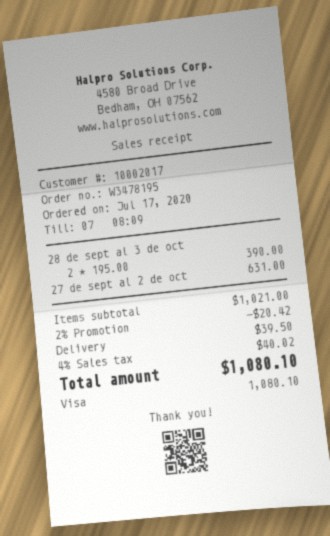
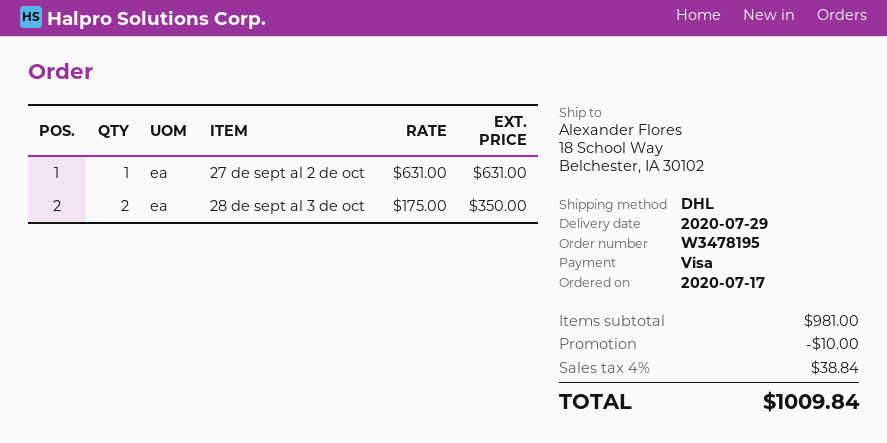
28 de sept al 3 de oct: 2 x 195.00 = 390.00 -> 2 x 175.00 = 350.00
subtotal: 1021.00 -> 981.00
discount: 20.42 -> 10.00
shipping: 39.50 -> none
tax: 4% = 40.02 -> 4% = 38.84
total: 1080.10 -> 1009.84

